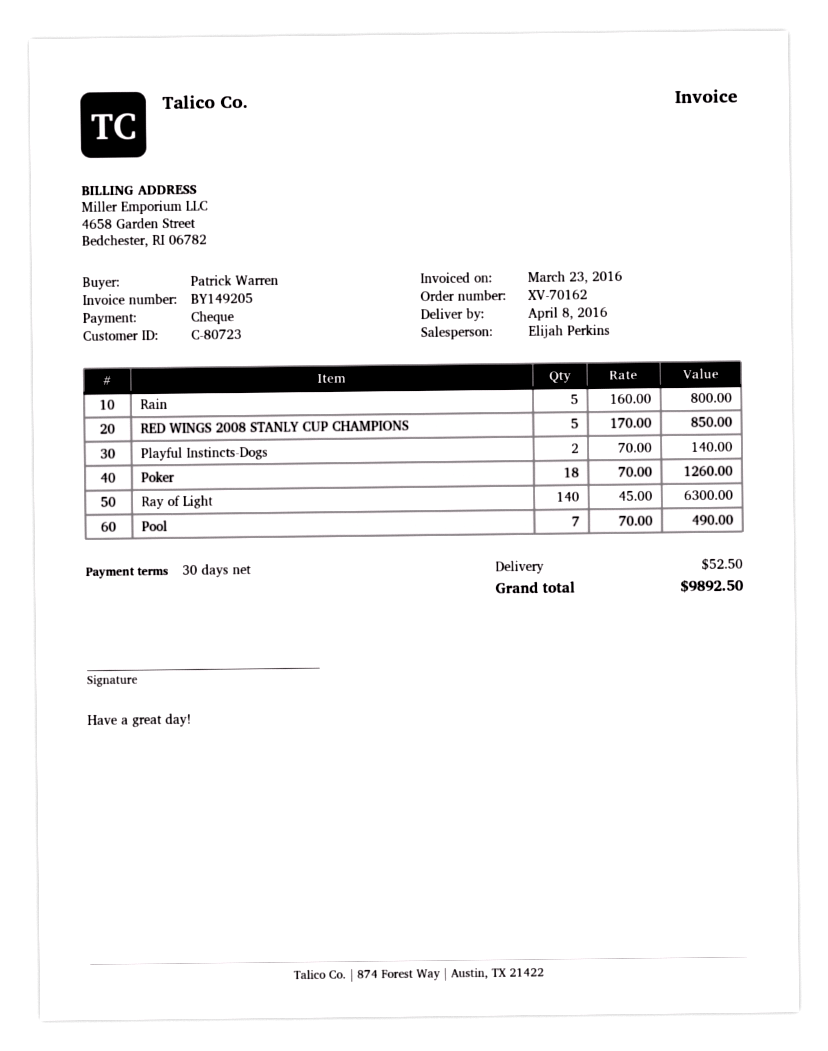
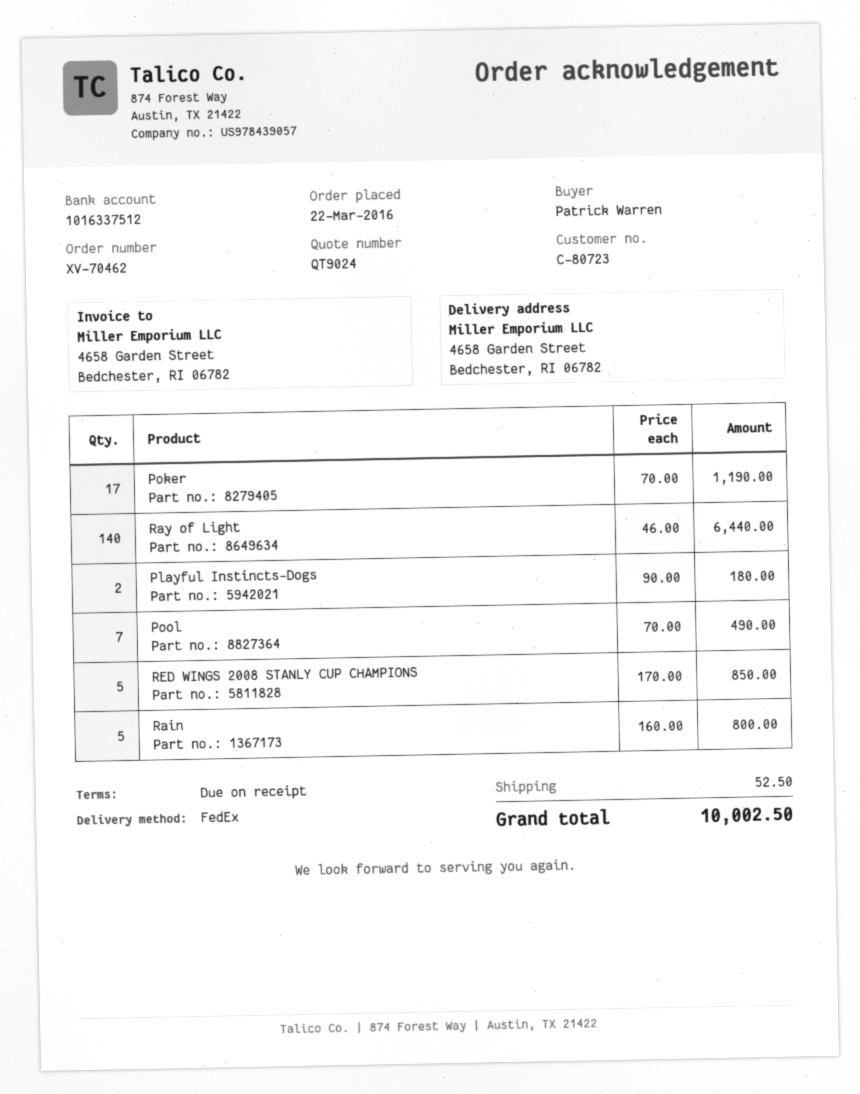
order number: XV-70162 -> XV-70462
payment terms: 30 days -> on receipt
Playful Instincts-Dogs: 2 x 70.00 = 140.00 -> 2 x 90.00 = 180.00
Poker: 18 x 70.00 = 1260.00 -> 17 x 70.00 = 1190.00
Ray of Light: 140 x 45.00 = 6300.00 -> 140 x 46.00 = 6440.00
total: 9892.50 -> 10002.50

